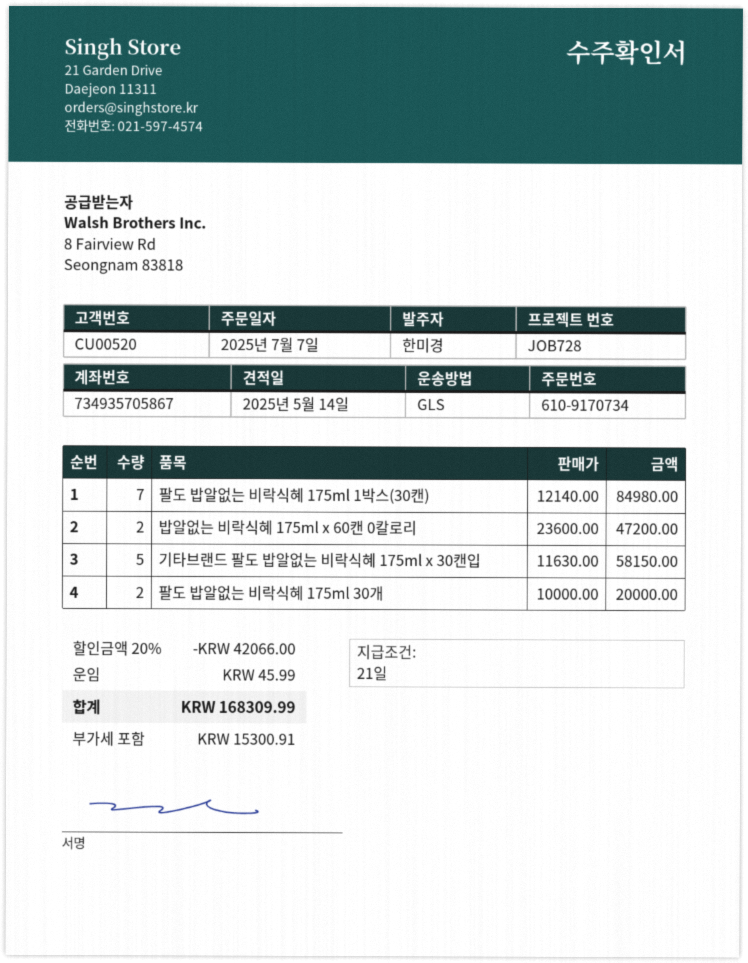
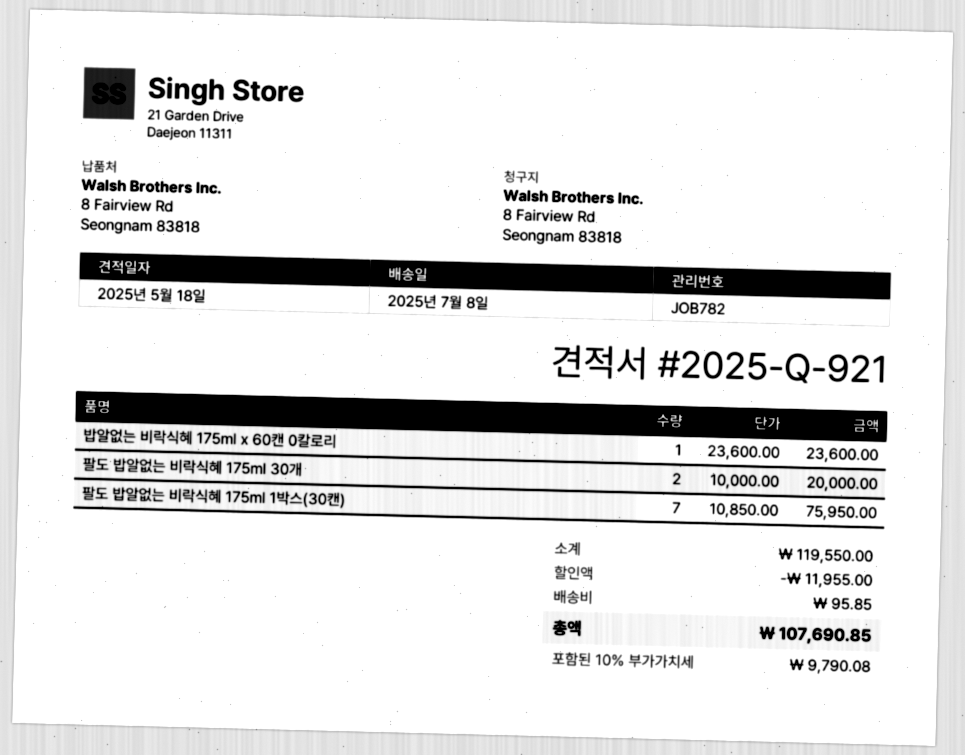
quote date: 2025-05-14 -> 2025-05-18
reference: JOB728 -> JOB782
팔도 밥알없는 비락식혜 175ml 1박스(30캔): 7 x 12140.00 = 84980.00 -> 7 x 10850.00 = 75950.00
밥알없는 비락식혜 175ml x 60캔 0칼로리: 2 x 23600.00 = 47200.00 -> 1 x 23600.00 = 23600.00
기타브랜드 팔도 밥알없는 비락식혜 175ml x 30캔입: 5 x 11630.00 = 58150.00 -> none
discount: 42066.00 -> 11955.00
shipping: 45.99 -> 95.85
tax: 15300.91 -> 9790.08
total: 168309.99 -> 107690.85

